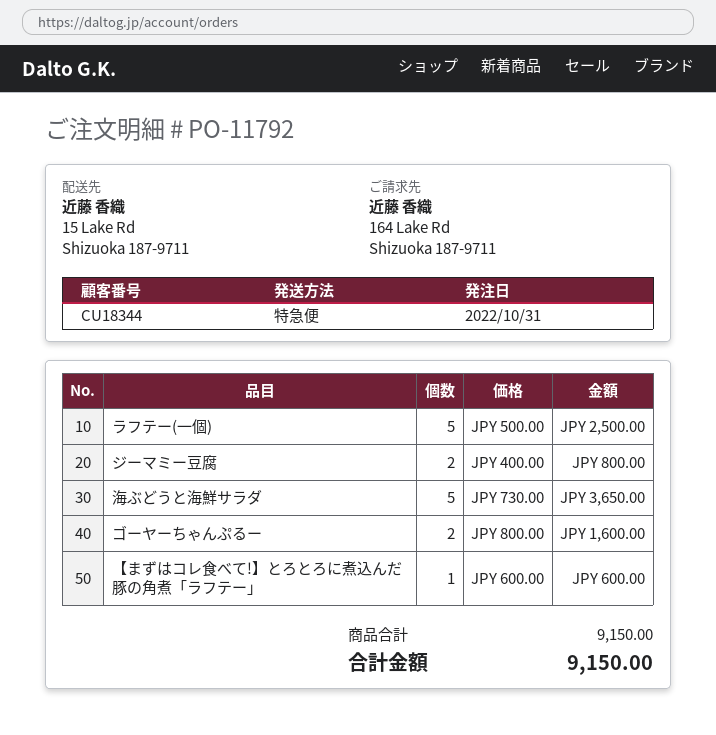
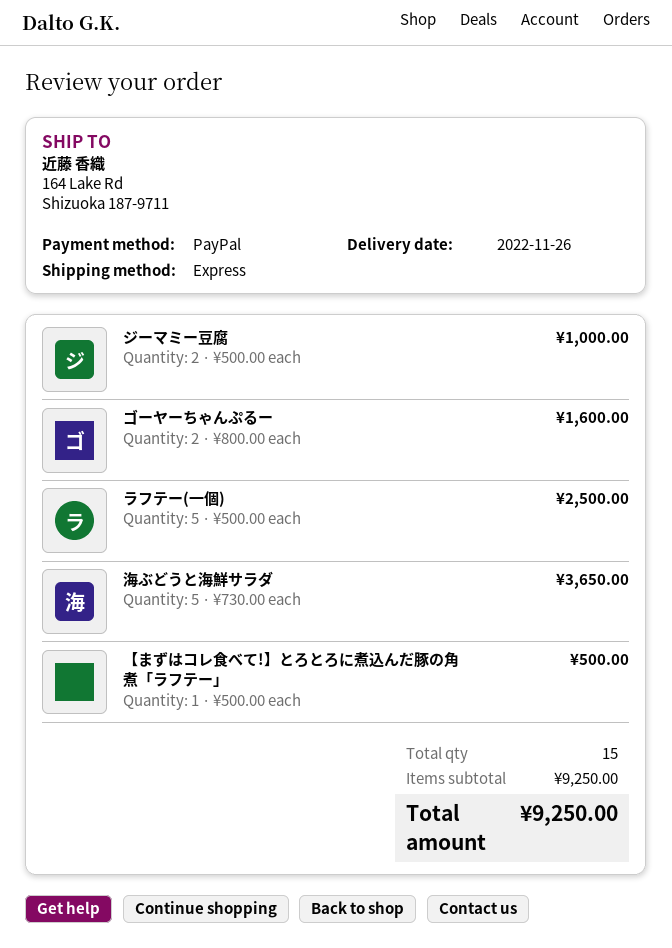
ship to: 15 Lake Rd, Shizuoka 187-9711 -> 164 Lake Rd, Shizuoka 187-9711
ジーマミー豆腐: 2 x 400.00 = 800.00 -> 2 x 500.00 = 1000.00
【まずはコレ食べて!】とろとろに煮込んだ豚の角煮「ラフテー」: 1 x 600.00 = 600.00 -> 1 x 500.00 = 500.00
subtotal: 9150.00 -> 9250.00
total: 9150.00 -> 9250.00

